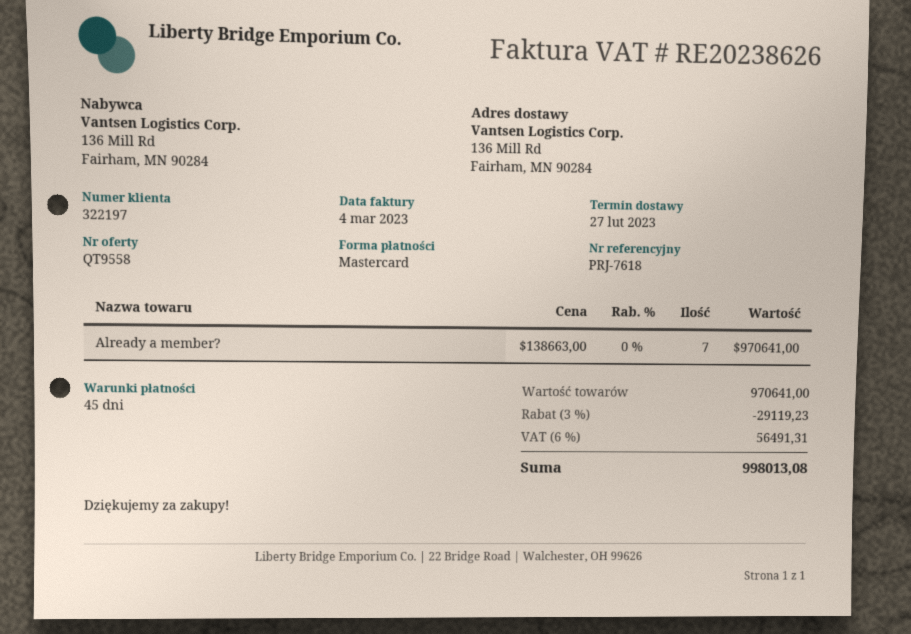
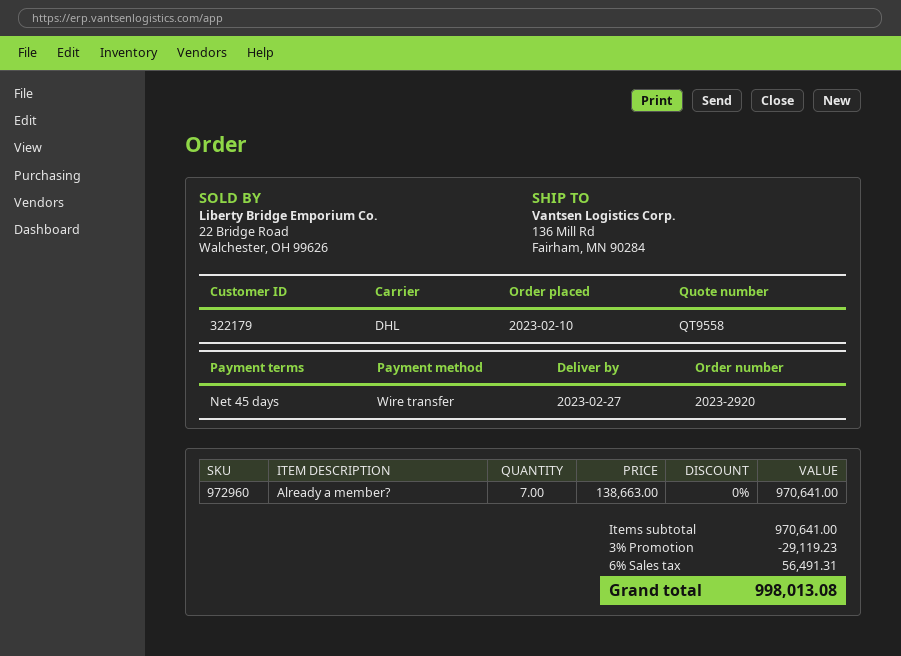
customer number: 322197 -> 322179
payment method: Mastercard -> bank transfer

